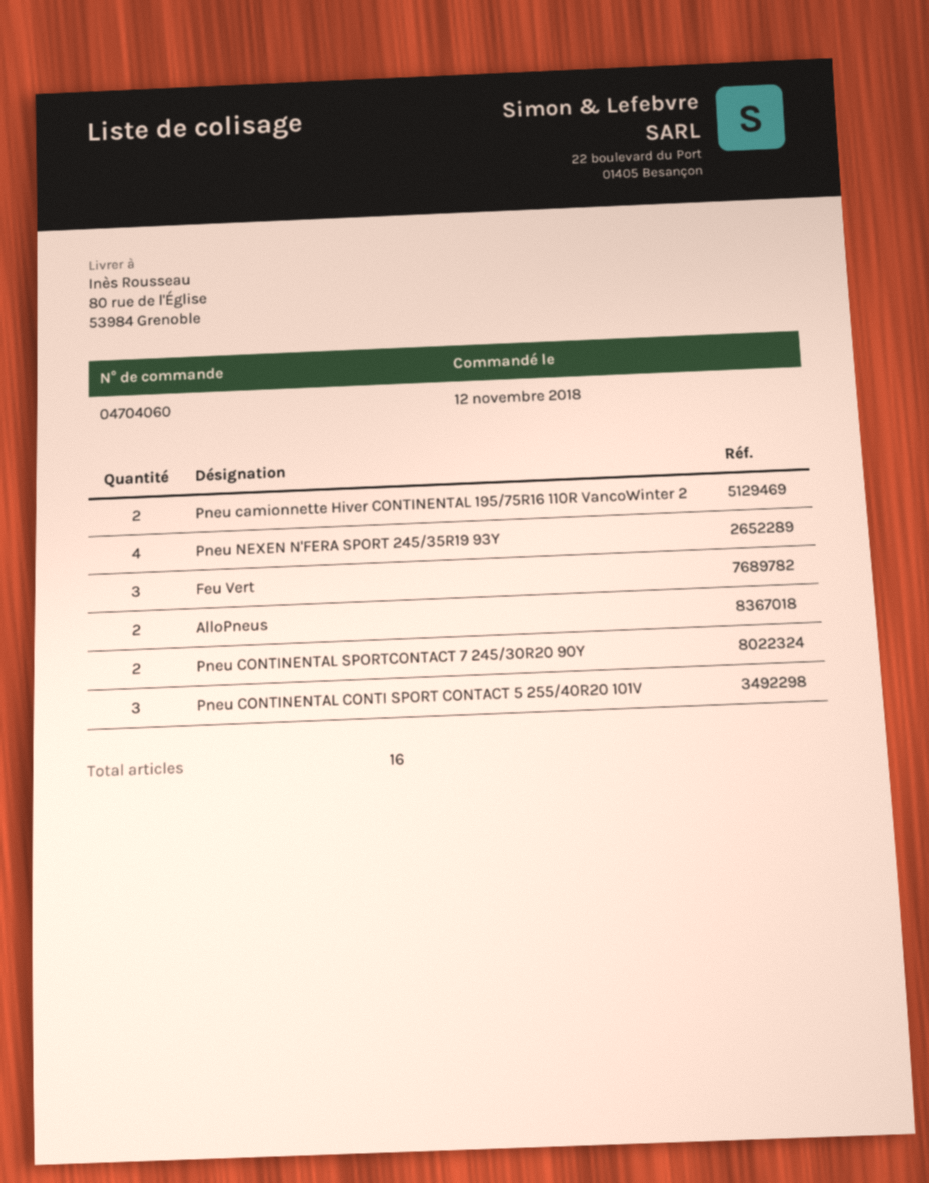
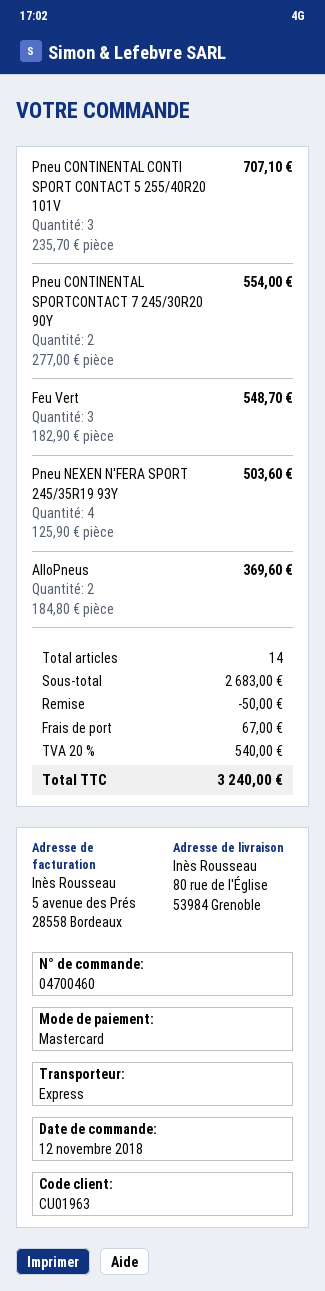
order number: 04704060 -> 04700460
Pneu camionnette Hiver CONTINENTAL 195/75R16 110R VancoWinter 2: 2 -> none
total quantity: 16 -> 14

